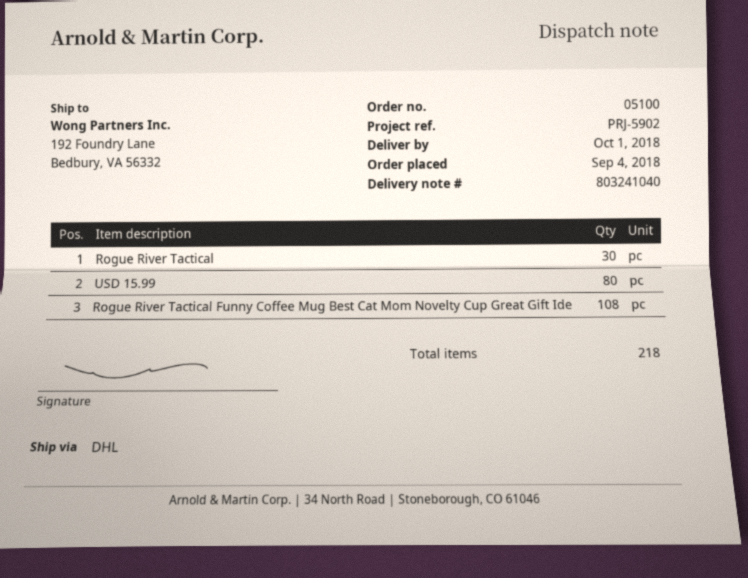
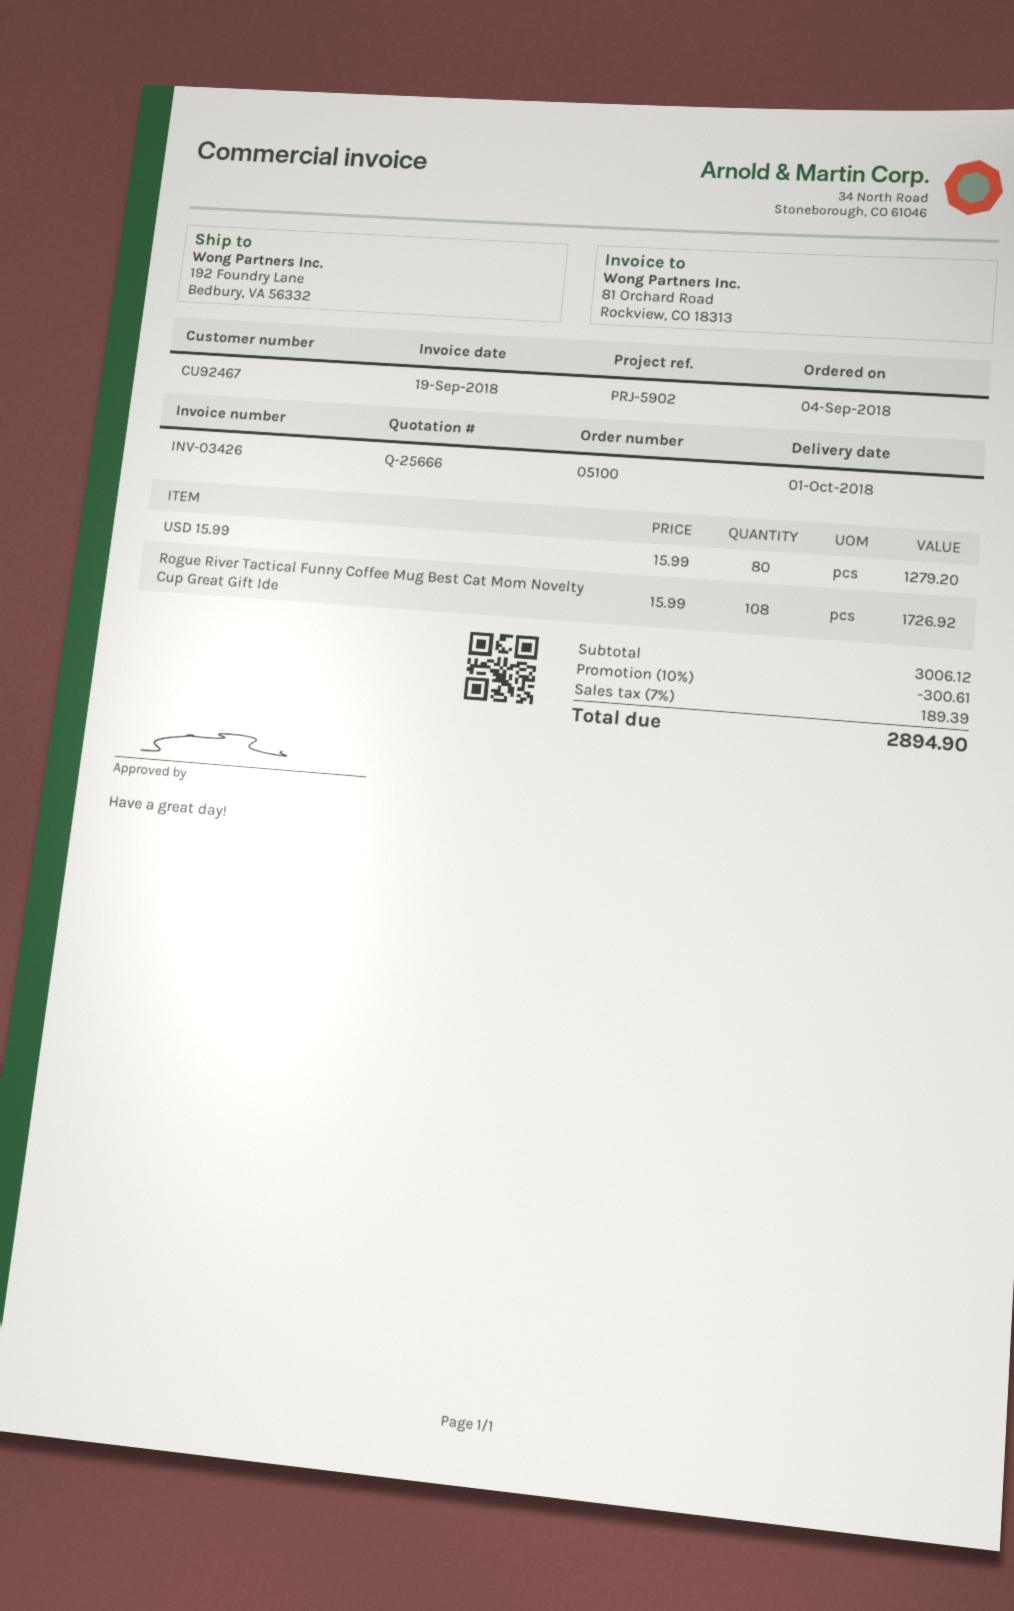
Rogue River Tactical: 30 -> none

